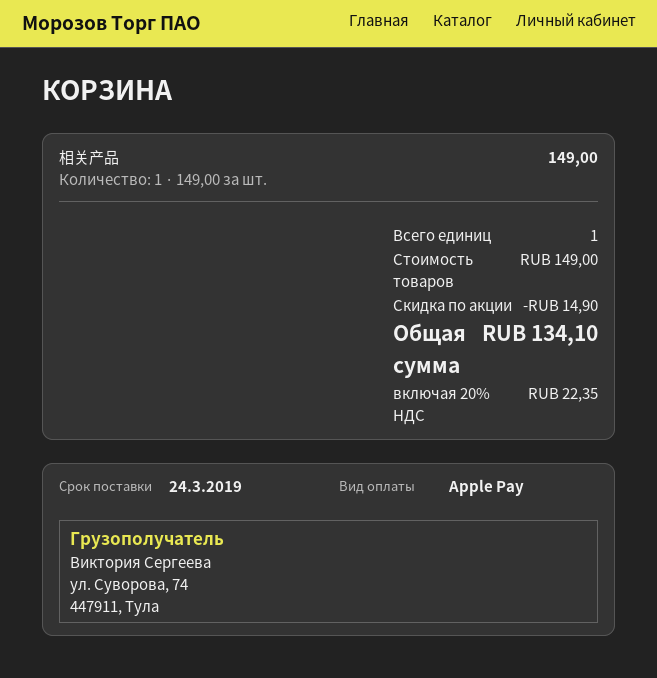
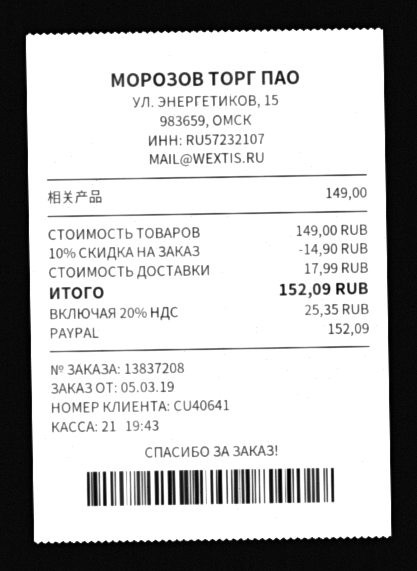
payment method: Apple Pay -> PayPal
shipping: none -> 17.99
tax: 20% = 22.35 -> 20% = 25.35
total: 134.10 -> 152.09

